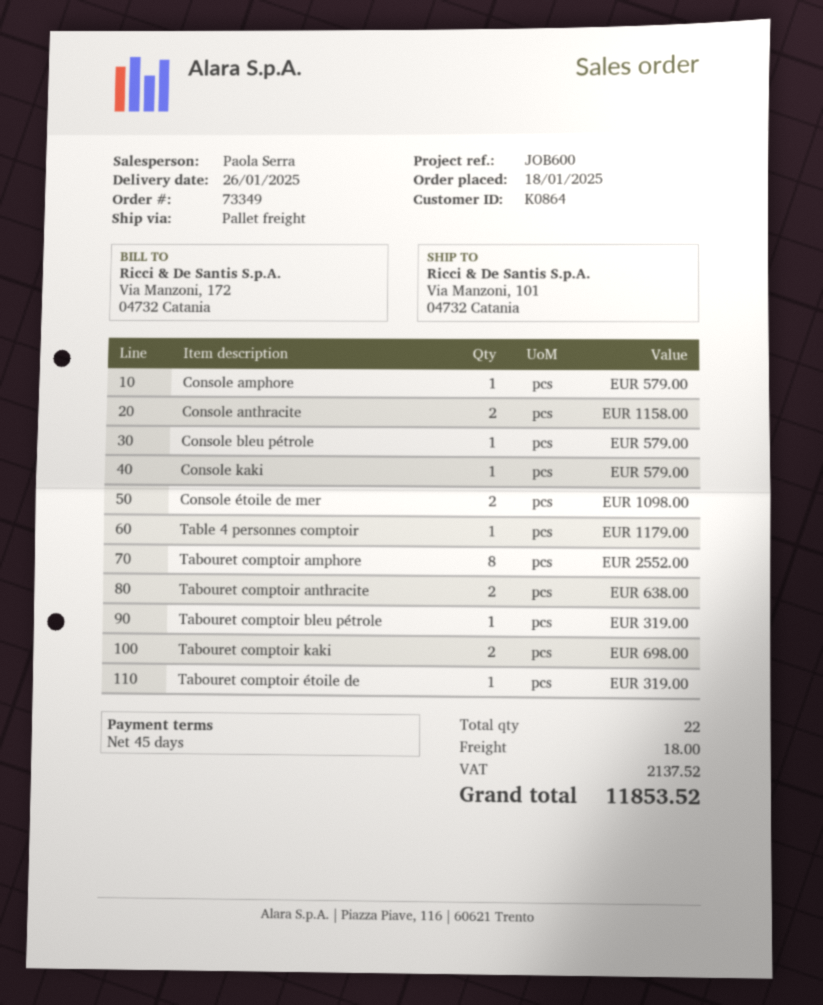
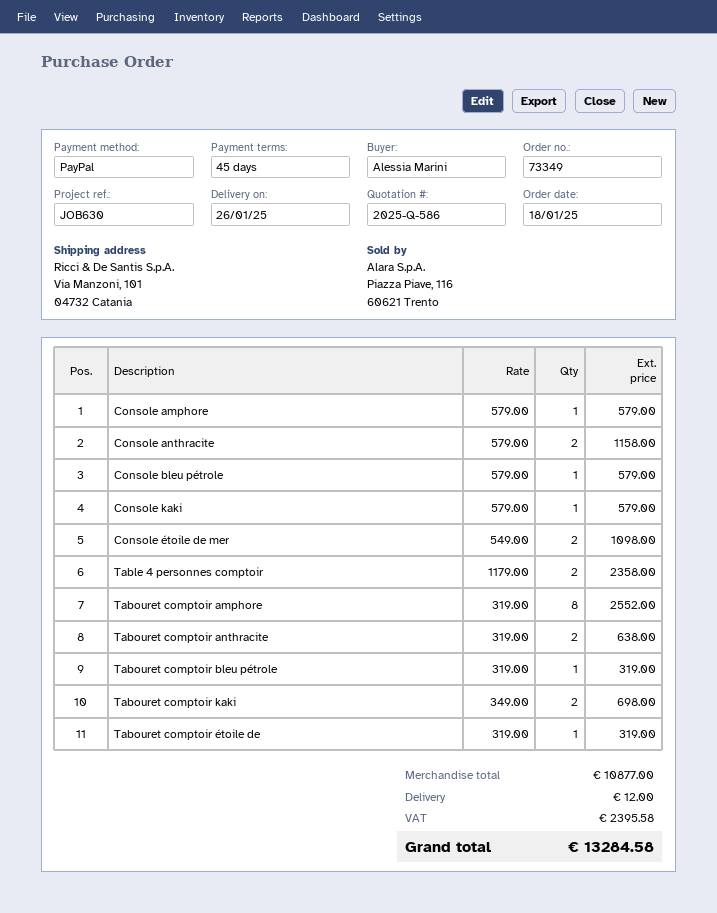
reference: JOB600 -> JOB630
Table 4 personnes comptoir: 1 for 1179.00 -> 2 for 2358.00
shipping: 18.00 -> 12.00
tax: 2137.52 -> 2395.58
total: 11853.52 -> 13284.58

